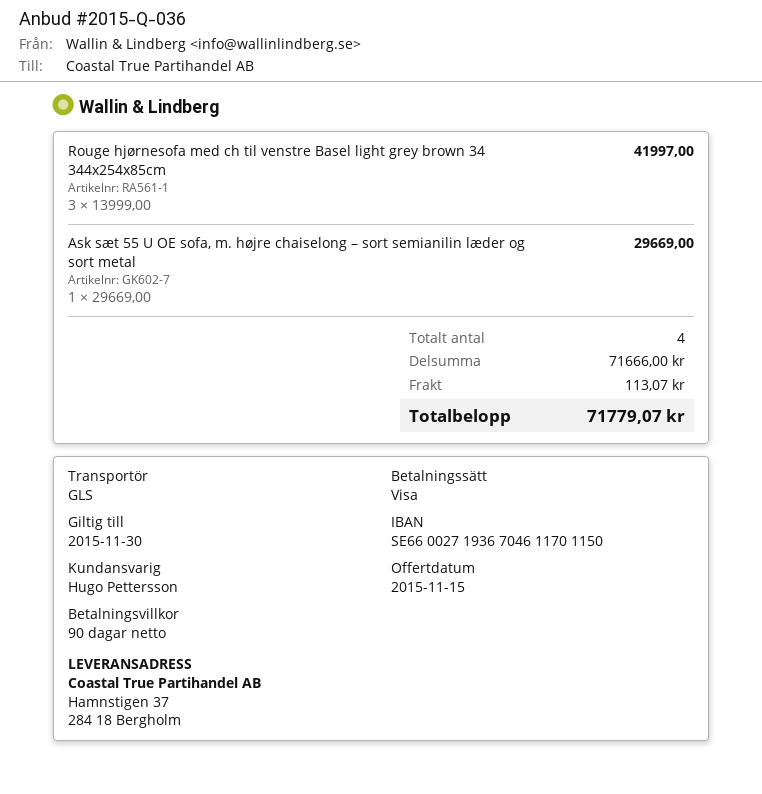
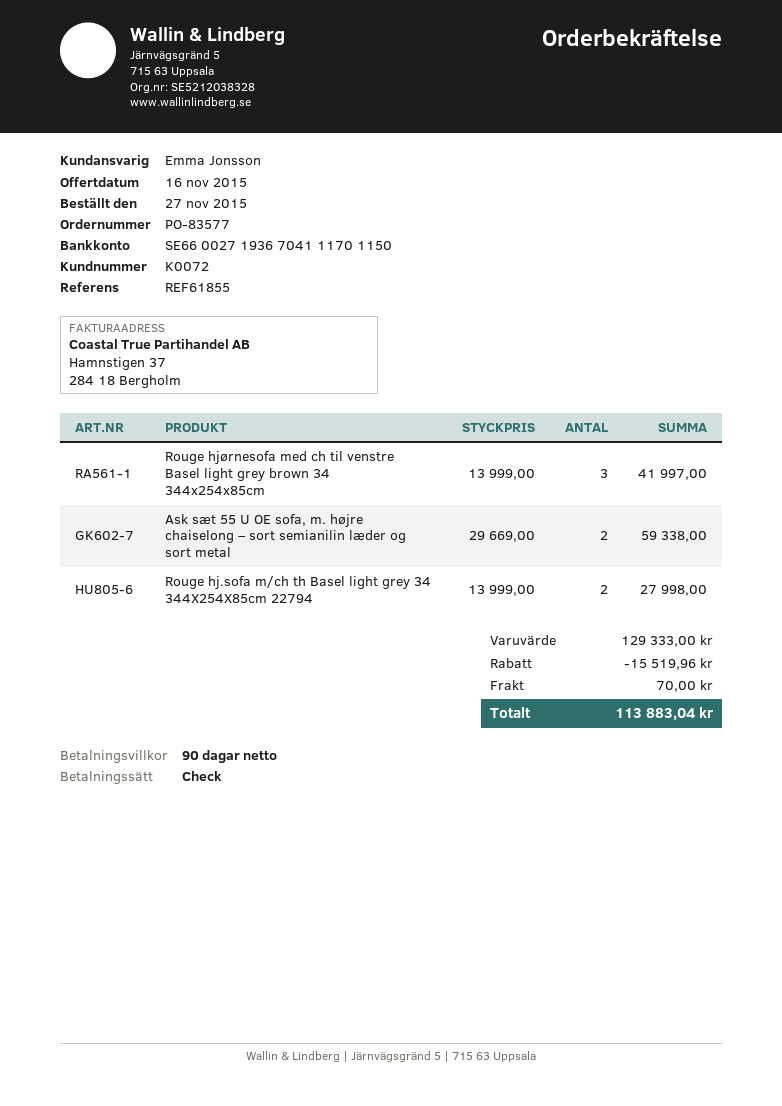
quote date: 2015-11-15 -> 2015-11-16
sales rep: Hugo Pettersson -> Emma Jonsson
payment method: Visa -> cheque
bank account: SE6600271936704611701150 -> SE6600271936704111701150
Ask sæt 55 U OE sofa, m. højre chaiselong – sort semianilin læder og sort metal: 1 x 29669.00 = 29669.00 -> 2 x 29669.00 = 59338.00
Rouge hj.sofa m/ch th Basel light grey 34 344X254X85cm 22794: none -> 2 x 13999.00 = 27998.00
subtotal: 71666.00 -> 129333.00
discount: none -> 15519.96
shipping: 113.07 -> 70.00
total: 71779.07 -> 113883.04

